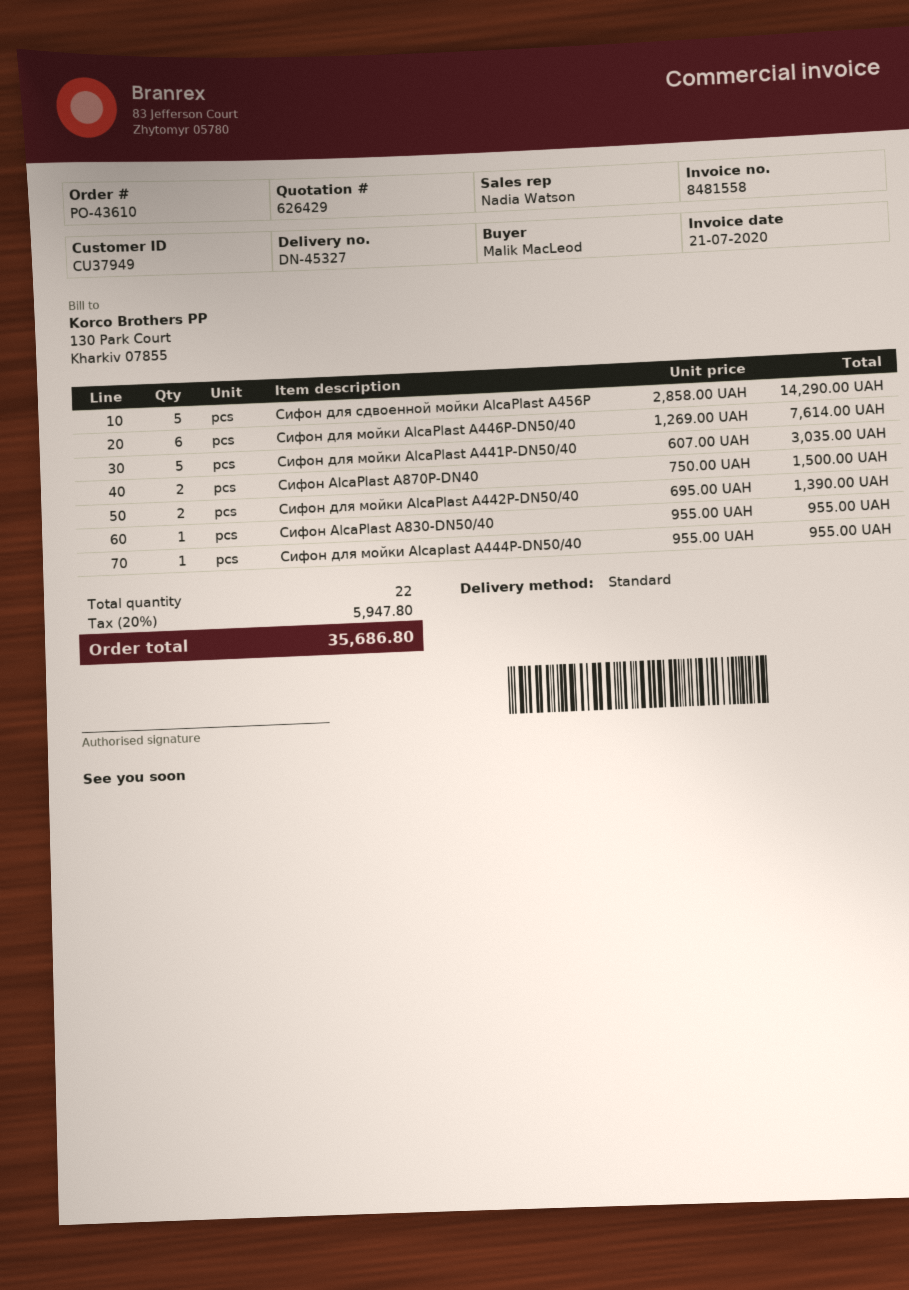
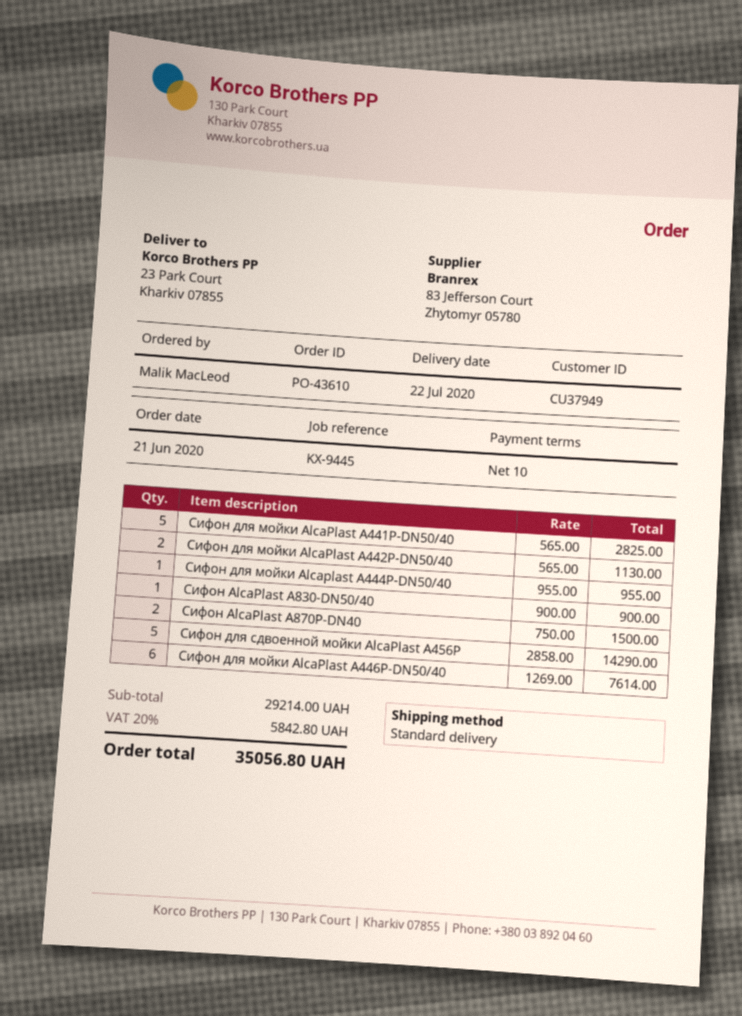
Сифон для мойки AlcaPlast A441P-DN50/40: 5 x 607.00 = 3035.00 -> 5 x 565.00 = 2825.00
Сифон для мойки AlcaPlast A442P-DN50/40: 2 x 695.00 = 1390.00 -> 2 x 565.00 = 1130.00
Сифон AlcaPlast A830-DN50/40: 1 x 955.00 = 955.00 -> 1 x 900.00 = 900.00
tax: 20% = 5947.80 -> 20% = 5842.80
total: 35686.80 -> 35056.80

